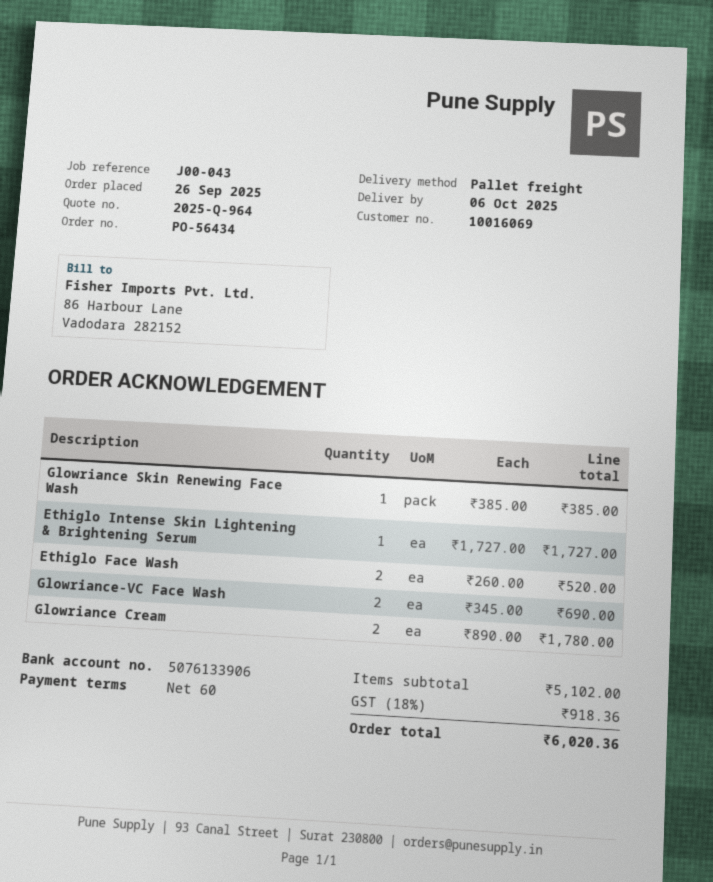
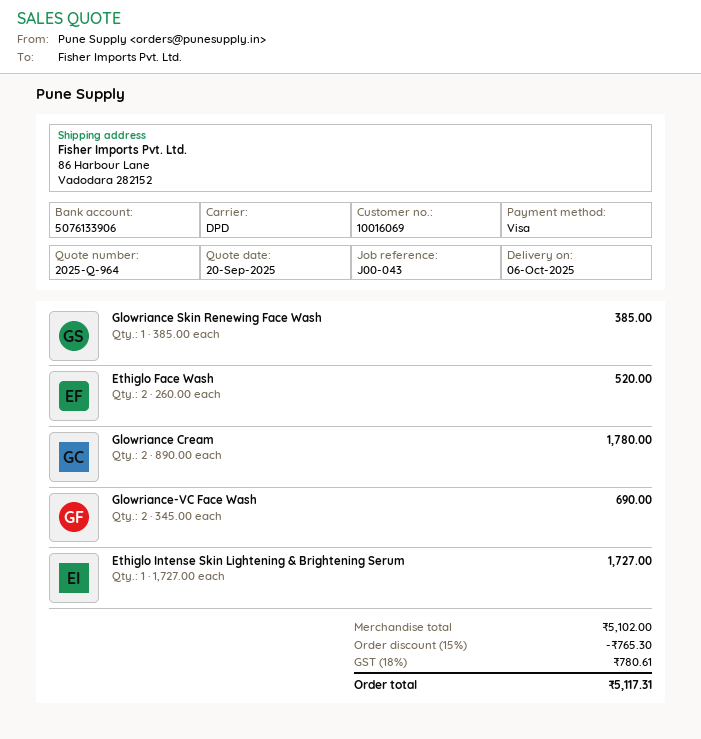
shipping method: pallet freight -> DPD
discount: none -> 15% = 765.30
tax: 18% = 918.36 -> 18% = 780.61
total: 6020.36 -> 5117.31

